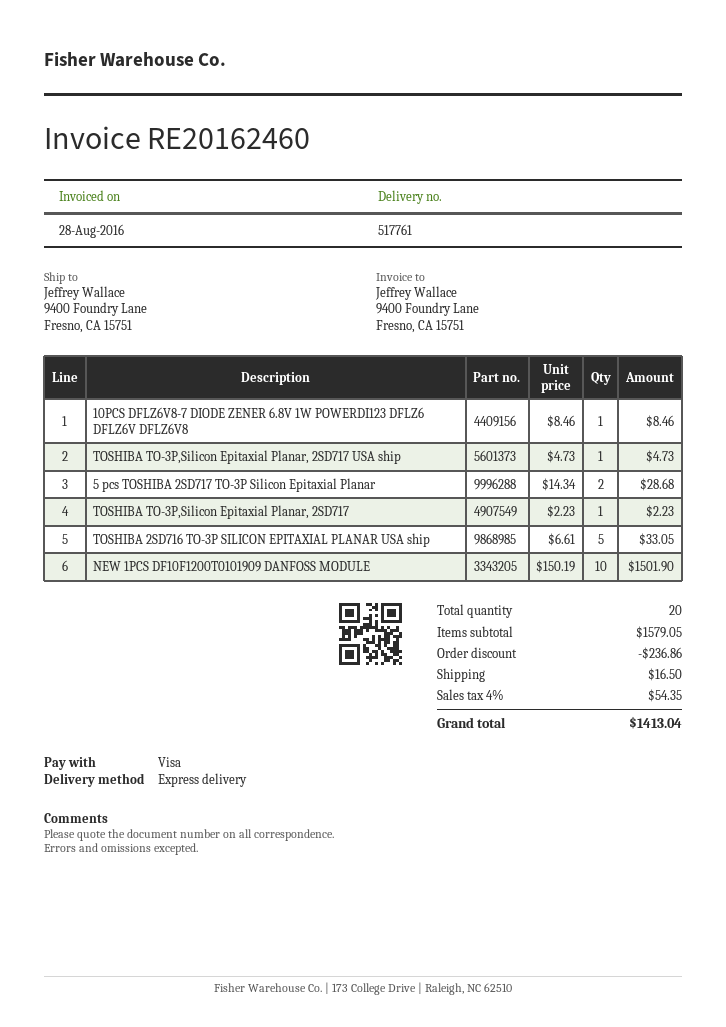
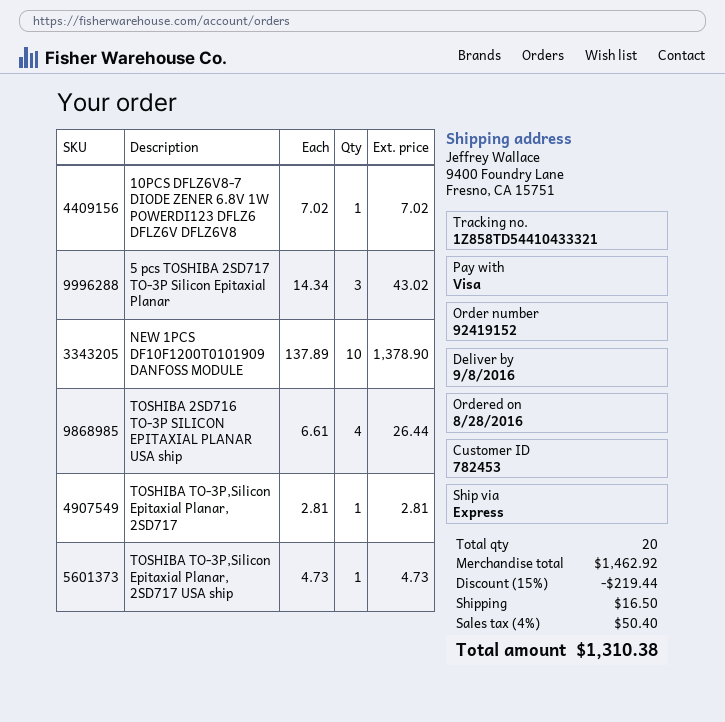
10PCS DFLZ6V8-7 DIODE ZENER 6.8V 1W POWERDI123 DFLZ6 DFLZ6V DFLZ6V8: 1 x 8.46 = 8.46 -> 1 x 7.02 = 7.02
5 pcs TOSHIBA 2SD717 TO-3P Silicon Epitaxial Planar: 2 x 14.34 = 28.68 -> 3 x 14.34 = 43.02
TOSHIBA TO-3P,Silicon Epitaxial Planar, 2SD717: 1 x 2.23 = 2.23 -> 1 x 2.81 = 2.81
TOSHIBA 2SD716 TO-3P SILICON EPITAXIAL PLANAR USA ship: 5 x 6.61 = 33.05 -> 4 x 6.61 = 26.44
NEW 1PCS DF10F1200T0101909 DANFOSS MODULE: 10 x 150.19 = 1501.90 -> 10 x 137.89 = 1378.90
subtotal: 1579.05 -> 1462.92
discount: 236.86 -> 219.44
tax: 4% = 54.35 -> 4% = 50.40
total: 1413.04 -> 1310.38

